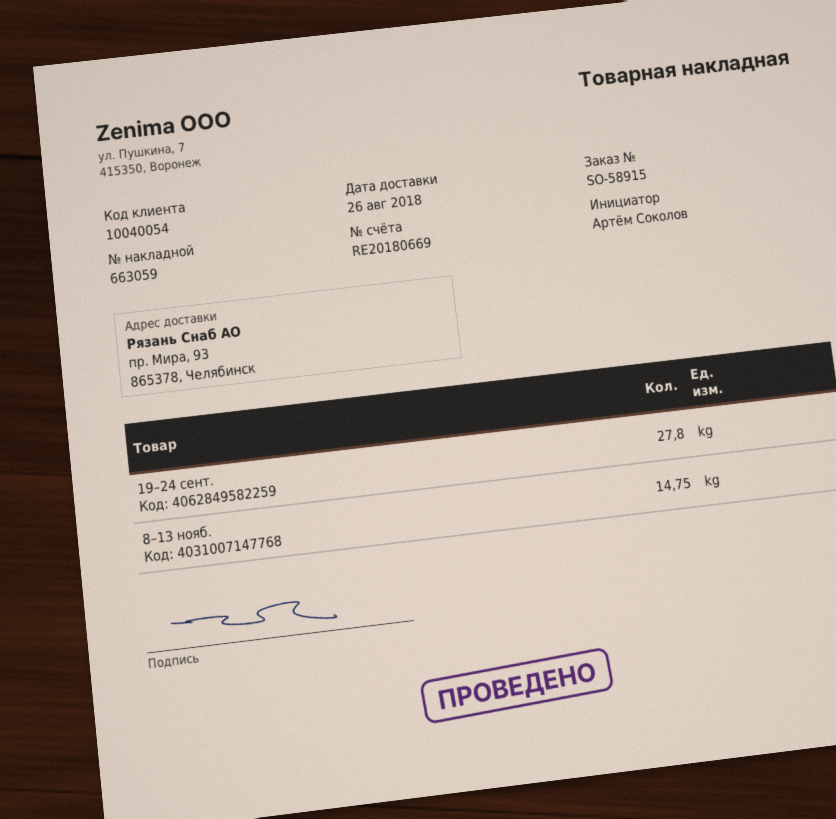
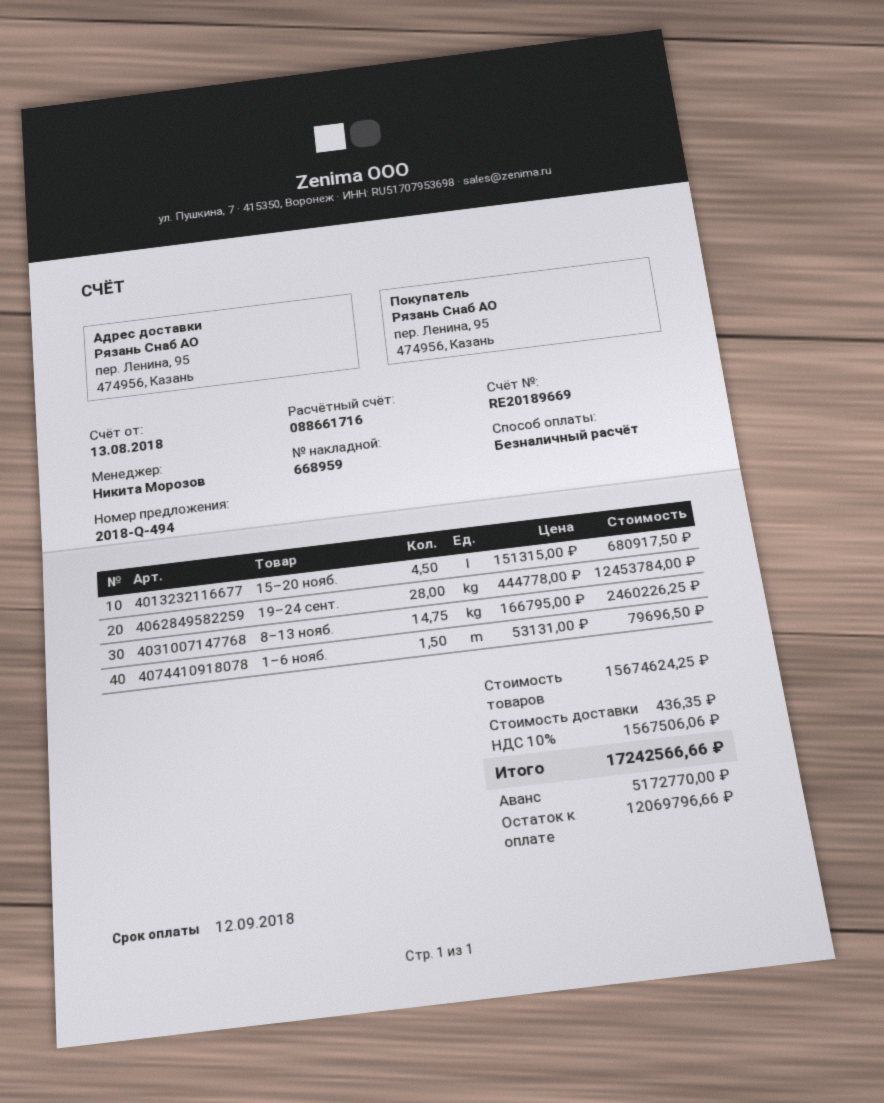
delivery note number: 663059 -> 668959
invoice number: RE20180669 -> RE20189669
ship to: пр. Мира, 93, 865378, Челябинск -> пер. Ленина, 95, 474956, Казань
19–24 сент.: 27.8 -> 28
15–20 нояб.: none -> 4.5
1–6 нояб.: none -> 1.5

